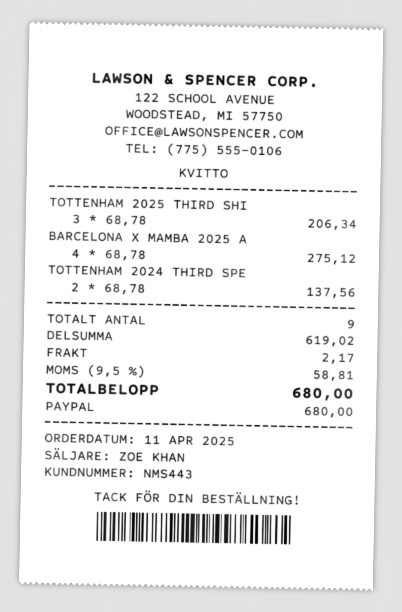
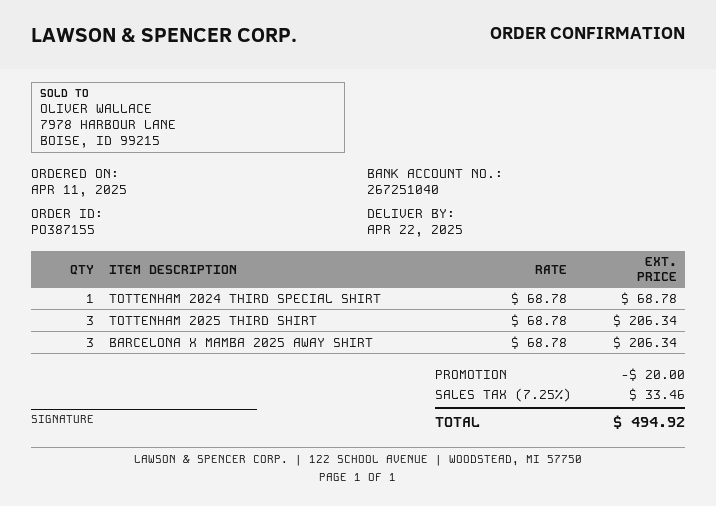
BARCELONA X MAMBA 2025 A: 4 x 68.78 = 275.12 -> 3 x 68.78 = 206.34
TOTTENHAM 2024 THIRD SPE: 2 x 68.78 = 137.56 -> 1 x 68.78 = 68.78
discount: none -> 20.00
shipping: 2.17 -> none
tax: 9.5% = 58.81 -> 7.25% = 33.46
total: 680.00 -> 494.92

